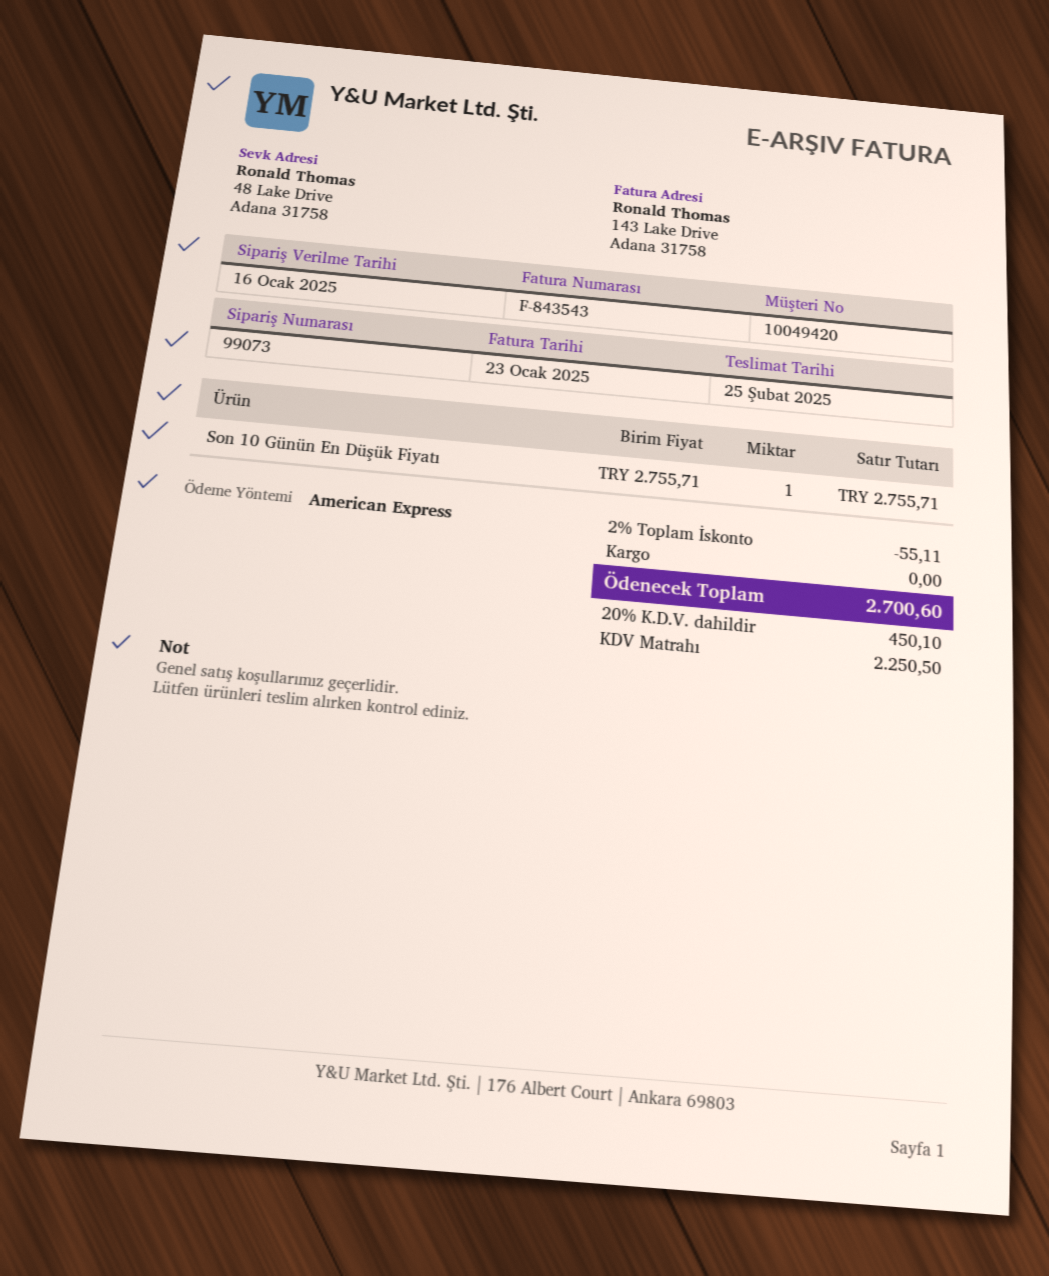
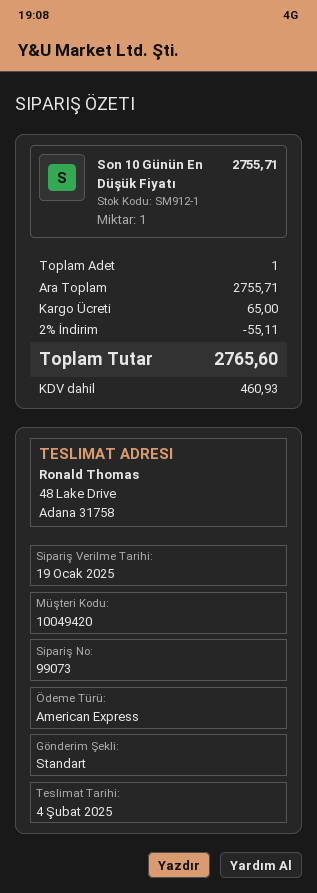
order date: 2025-01-16 -> 2025-01-19
delivery date: 2025-02-25 -> 2025-02-04
shipping: 0.00 -> 65.00
tax: 450.10 -> 460.93
total: 2700.60 -> 2765.60

